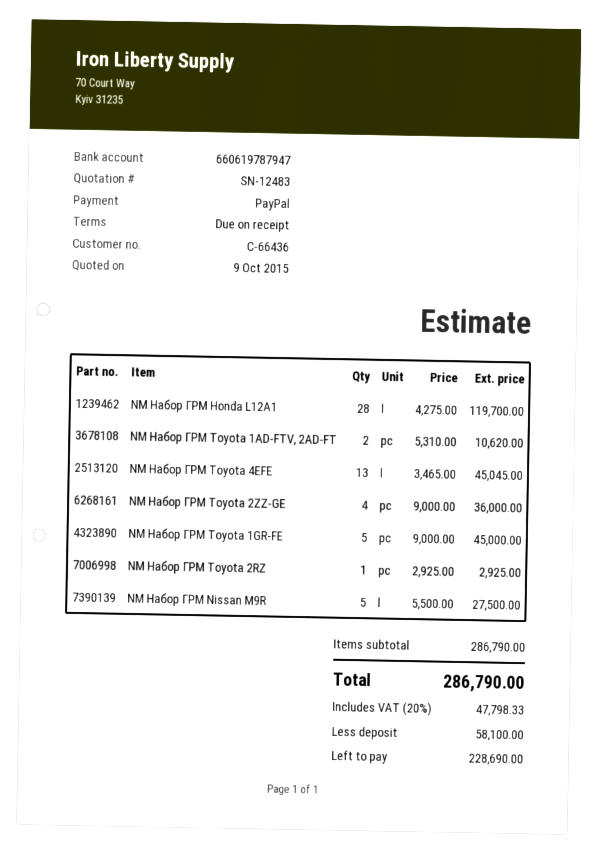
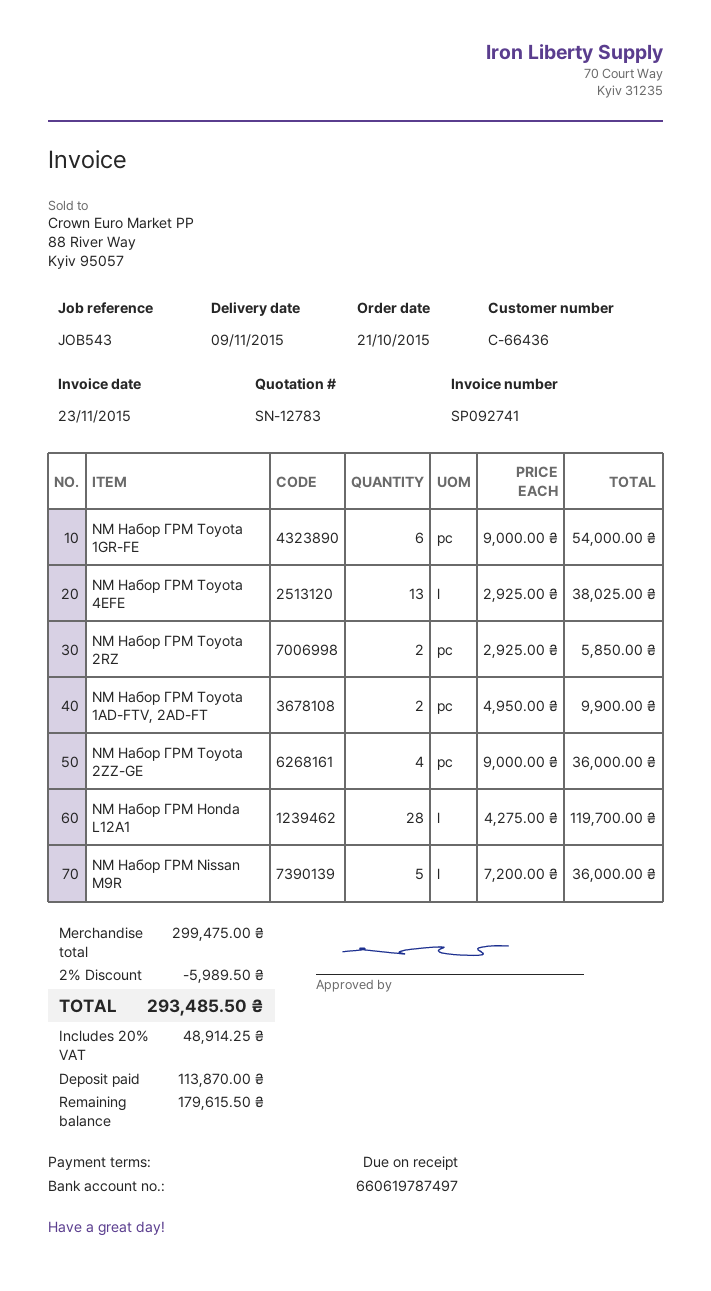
quote number: SN-12483 -> SN-12783
bank account: 660619787947 -> 660619787497
NM Набор ГРМ Toyota 1AD-FTV, 2AD-FT: 2 x 5310.00 = 10620.00 -> 2 x 4950.00 = 9900.00
NM Набор ГРМ Toyota 4EFE: 13 x 3465.00 = 45045.00 -> 13 x 2925.00 = 38025.00
NM Набор ГРМ Toyota 1GR-FE: 5 x 9000.00 = 45000.00 -> 6 x 9000.00 = 54000.00
NM Набор ГРМ Toyota 2RZ: 1 x 2925.00 = 2925.00 -> 2 x 2925.00 = 5850.00
NM Набор ГРМ Nissan M9R: 5 x 5500.00 = 27500.00 -> 5 x 7200.00 = 36000.00
subtotal: 286790.00 -> 299475.00
discount: none -> 2% = 5989.50
tax: 20% = 47798.33 -> 20% = 48914.25
total: 286790.00 -> 293485.50
deposit: 58100.00 -> 113870.00
balance: 228690.00 -> 179615.50

